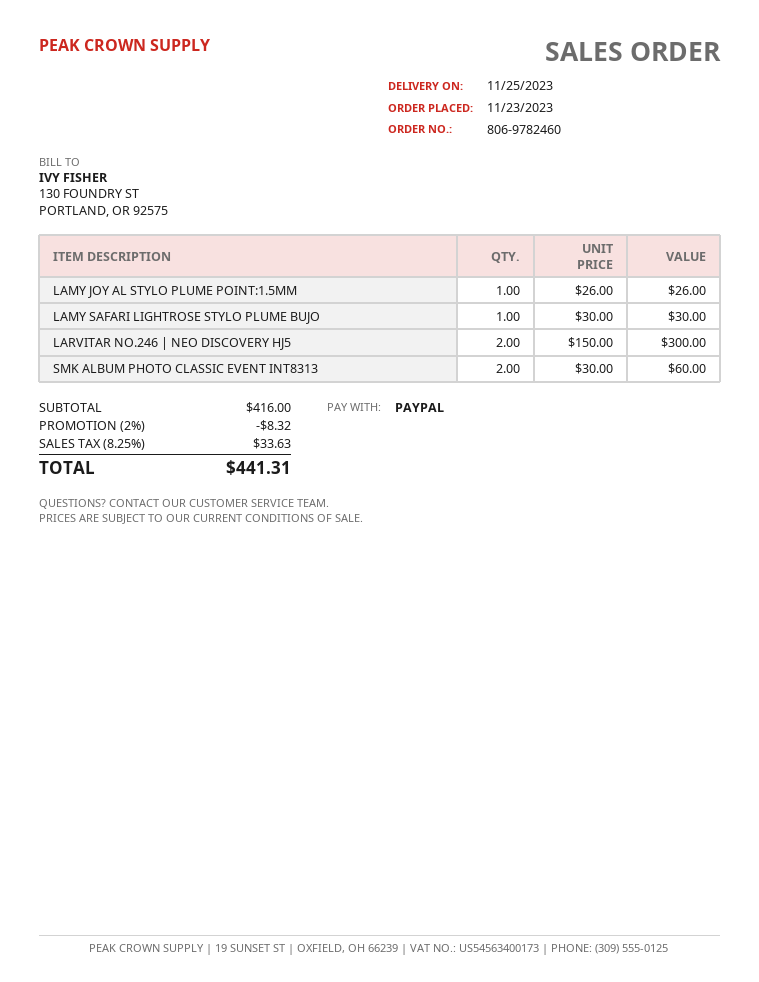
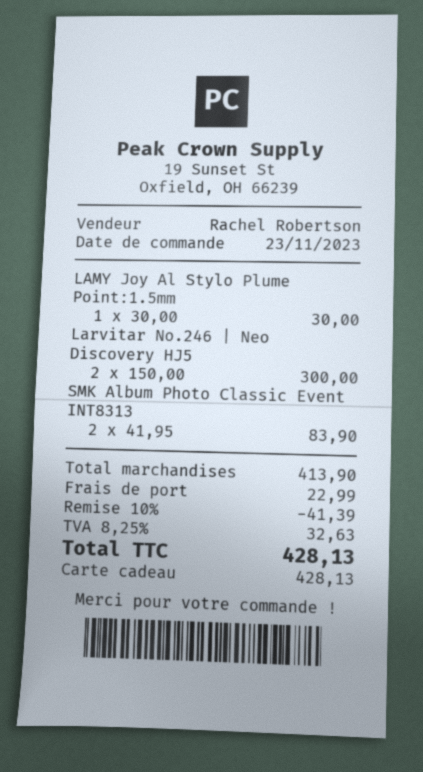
payment method: PayPal -> gift card
LAMY JOY AL STYLO PLUME POINT:1.5MM: 1 x 26.00 = 26.00 -> 1 x 30.00 = 30.00
LAMY SAFARI LIGHTROSE STYLO PLUME BUJO: 1 x 30.00 = 30.00 -> none
SMK ALBUM PHOTO CLASSIC EVENT INT8313: 2 x 30.00 = 60.00 -> 2 x 41.95 = 83.90
subtotal: 416.00 -> 413.90
discount: 2% = 8.32 -> 10% = 41.39
shipping: none -> 22.99
tax: 8.25% = 33.63 -> 8.25% = 32.63
total: 441.31 -> 428.13

